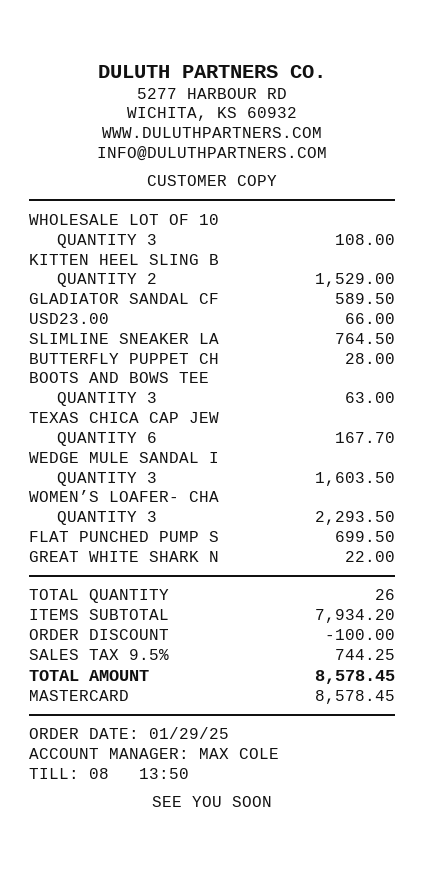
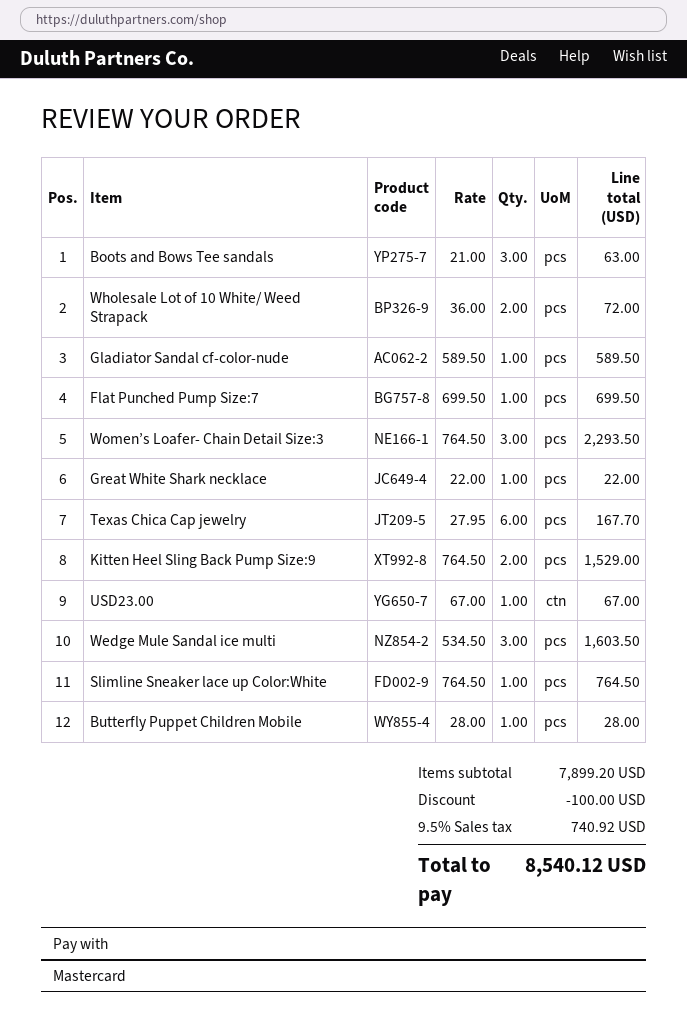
WHOLESALE LOT OF 10: 3 for 108.00 -> 2 for 72.00
USD23.00: 1 for 66.00 -> 1 for 67.00
subtotal: 7934.20 -> 7899.20
tax: 9.5% = 744.25 -> 9.5% = 740.92
total: 8578.45 -> 8540.12

